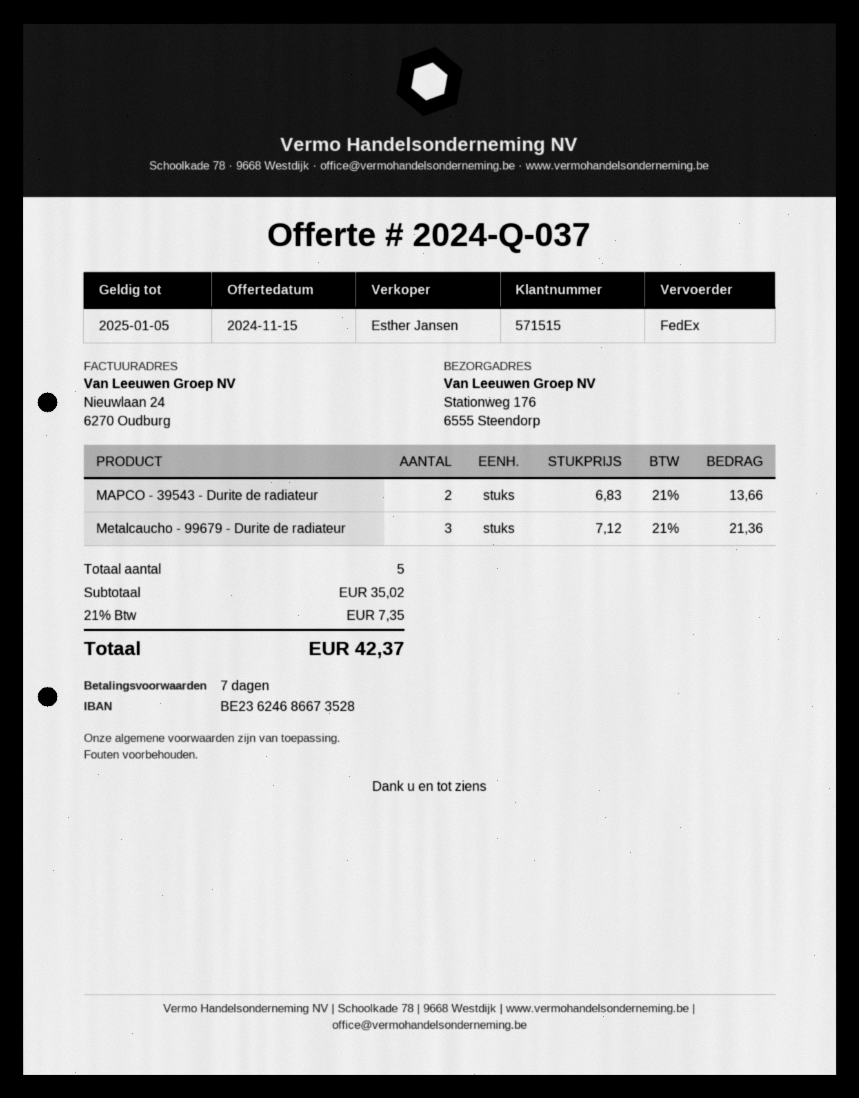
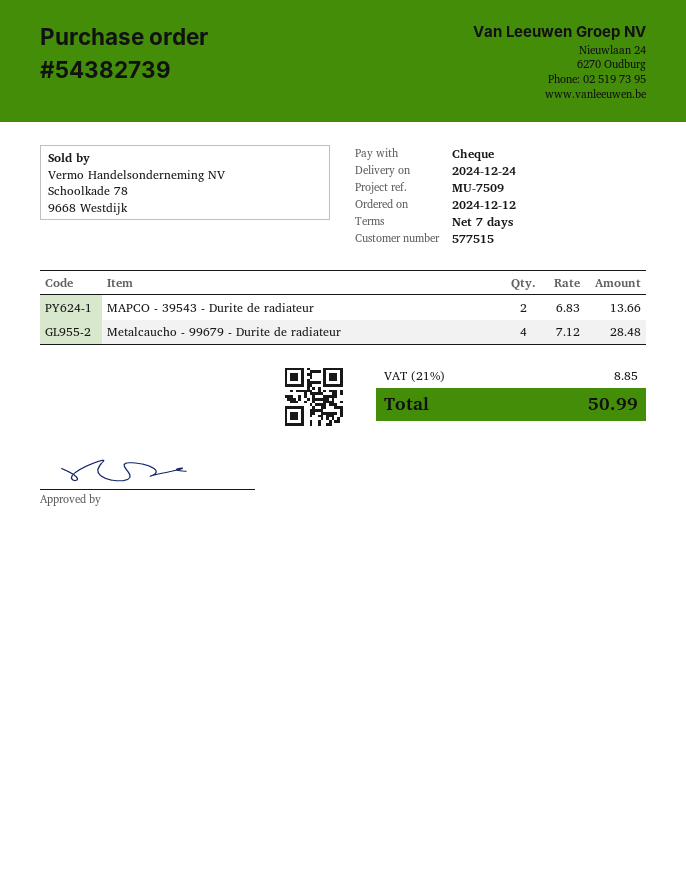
customer number: 571515 -> 577515
Metalcaucho - 99679 - Durite de radiateur: 3 x 7.12 = 21.36 -> 4 x 7.12 = 28.48
tax: 21% = 7.35 -> 21% = 8.85
total: 42.37 -> 50.99

